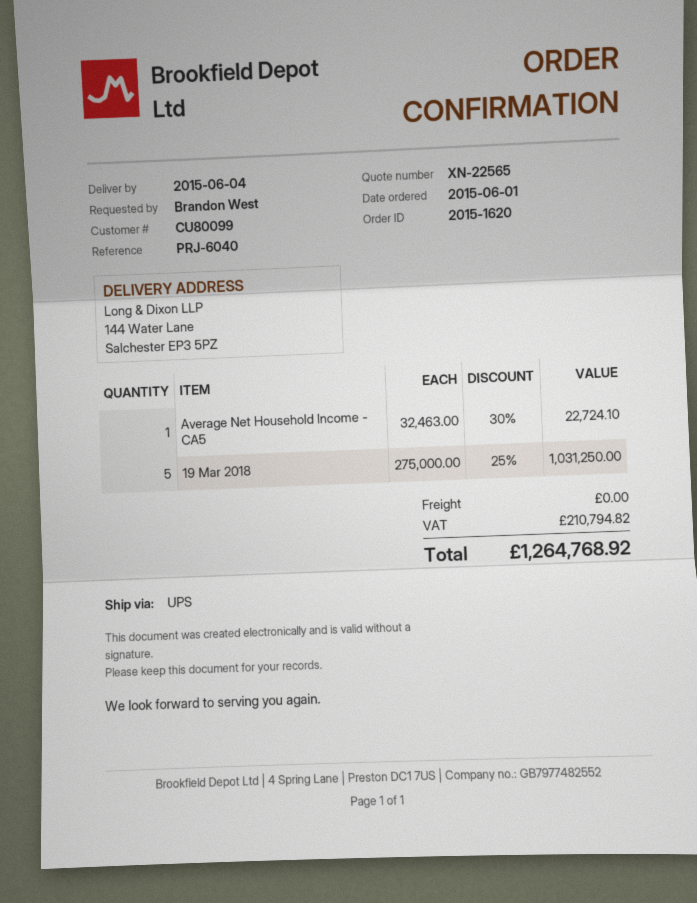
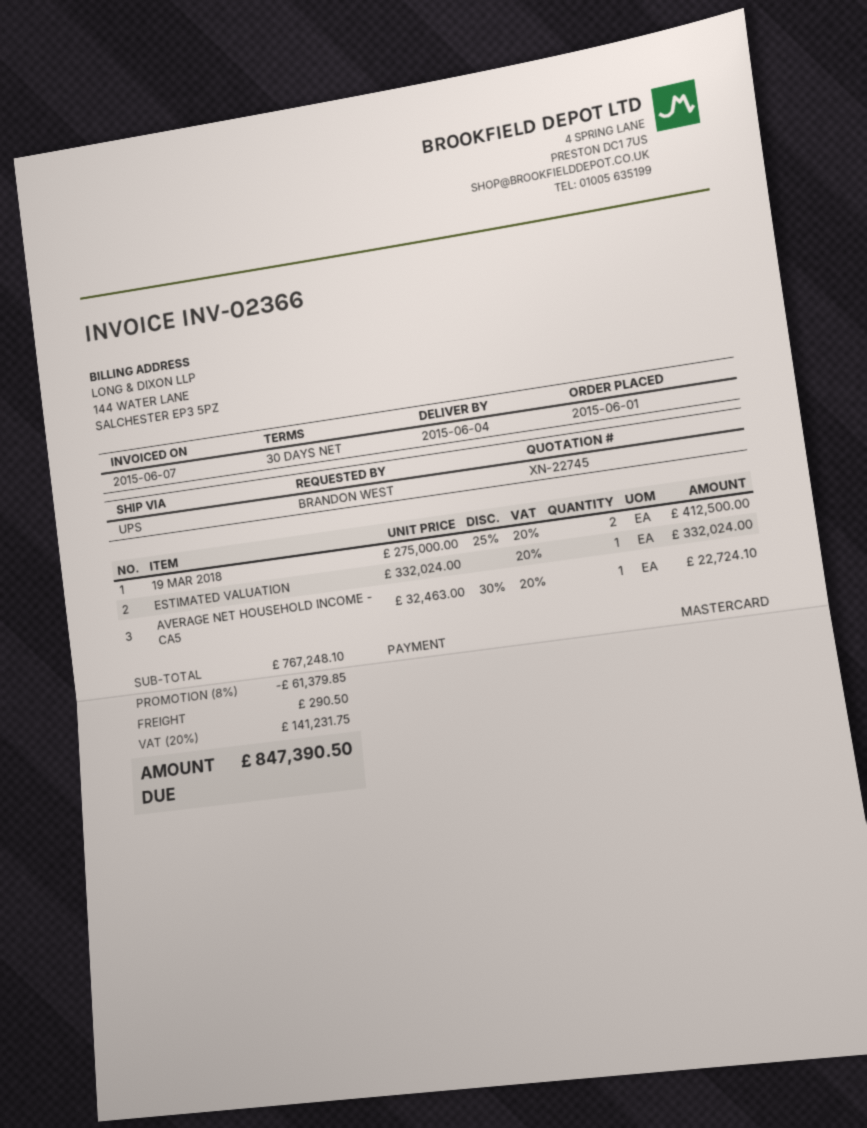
quote number: XN-22565 -> XN-22745
19 Mar 2018: 5 x 275000.00 - 25% = 1031250.00 -> 2 x 275000.00 - 25% = 412500.00
ESTIMATED VALUATION: none -> 1 x 332024.00 = 332024.00
discount: none -> 8% = 61379.85
shipping: 0.00 -> 290.50
tax: 210794.82 -> 141231.75
total: 1264768.92 -> 847390.50

